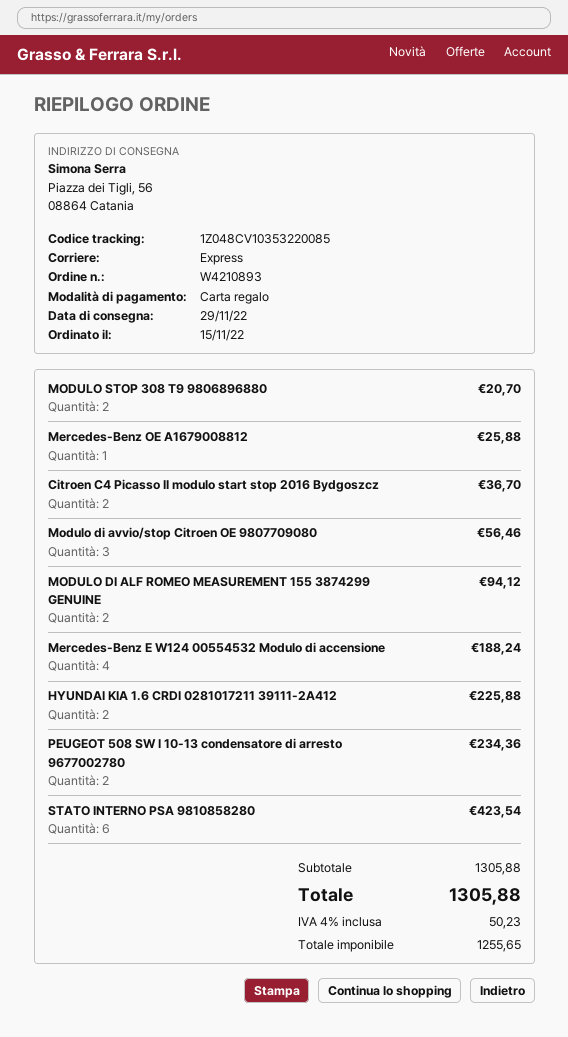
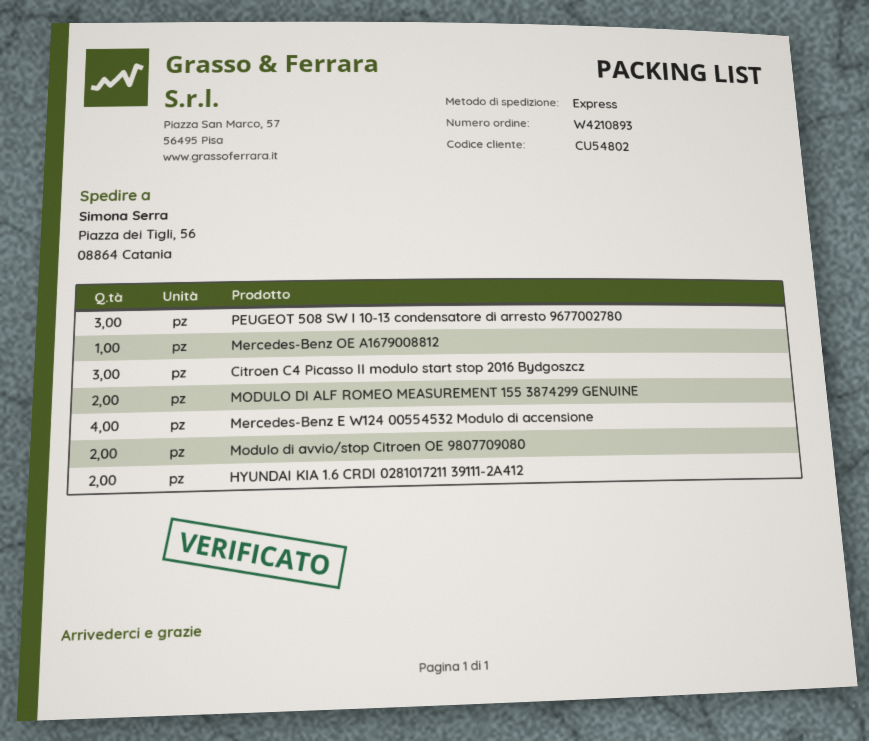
MODULO STOP 308 T9 9806896880: 2 -> none
Citroen C4 Picasso II modulo start stop 2016 Bydgoszcz: 2 -> 3
Modulo di avvio/stop Citroen OE 9807709080: 3 -> 2
PEUGEOT 508 SW I 10-13 condensatore di arresto 9677002780: 2 -> 3
STATO INTERNO PSA 9810858280: 6 -> none

